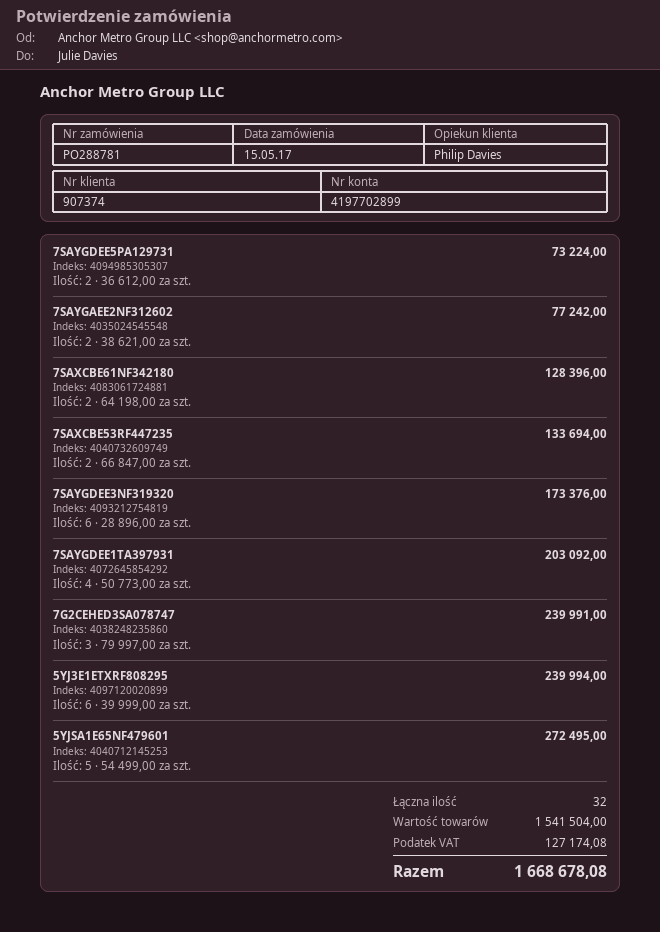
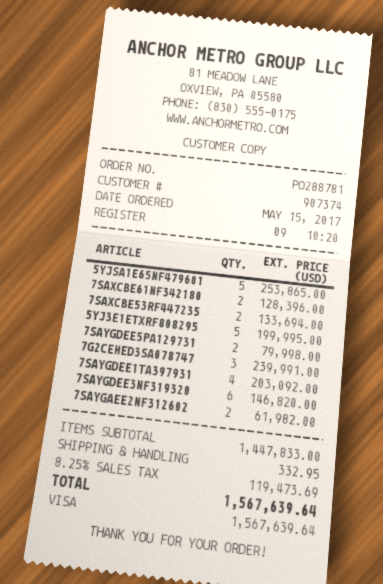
7SAYGDEE5PA129731: 2 for 73224.00 -> 2 for 79998.00
7SAYGAEE2NF312602: 2 for 77242.00 -> 2 for 61982.00
7SAYGDEE3NF319320: 6 for 173376.00 -> 6 for 146820.00
5YJ3E1ETXRF808295: 6 for 239994.00 -> 5 for 199995.00
5YJSA1E65NF479601: 5 for 272495.00 -> 5 for 253865.00
subtotal: 1541504.00 -> 1447833.00
shipping: none -> 332.95
tax: 127174.08 -> 119473.69
total: 1668678.08 -> 1567639.64

